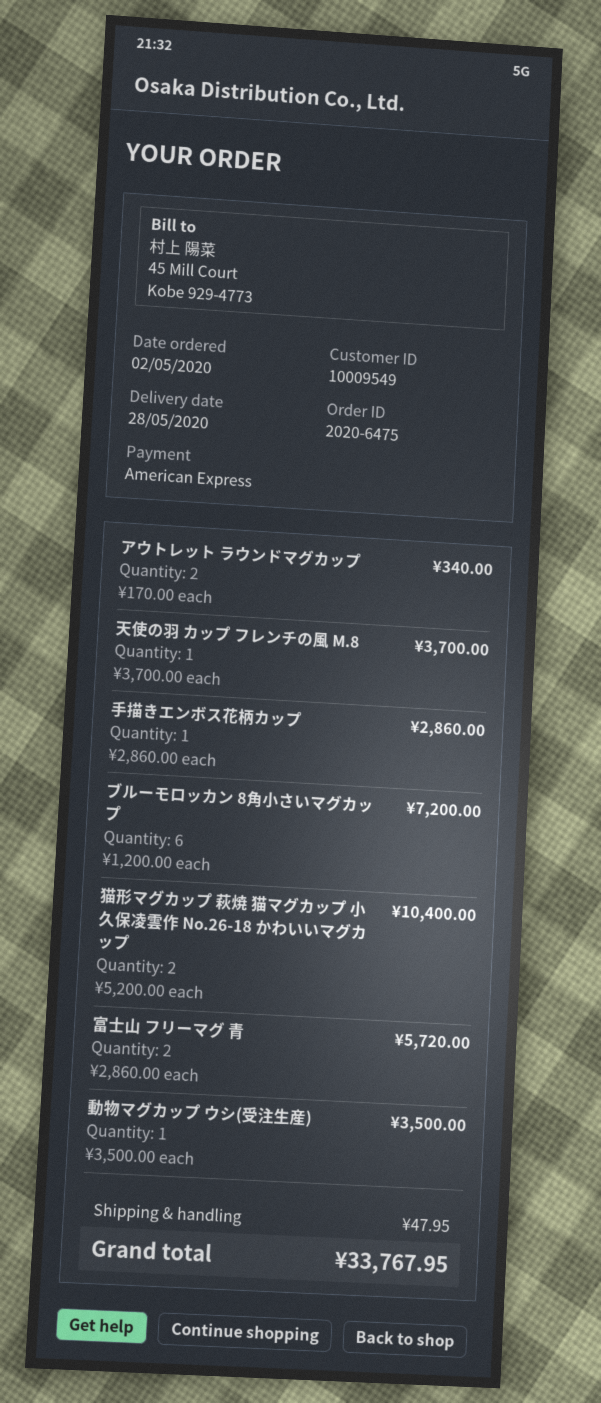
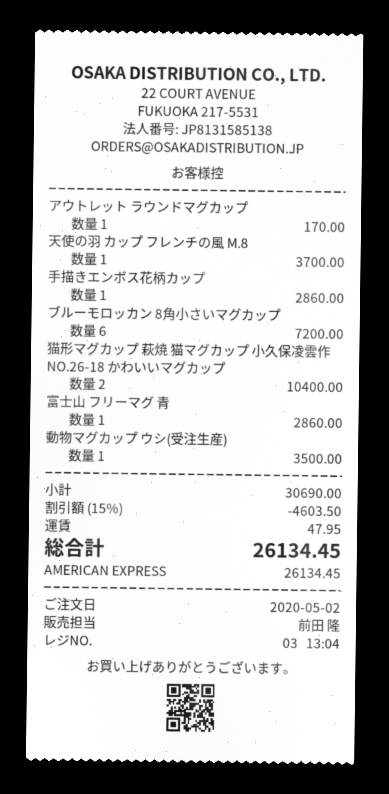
アウトレット ラウンドマグカップ: 2 for 340.00 -> 1 for 170.00
富士山 フリーマグ 青: 2 for 5720.00 -> 1 for 2860.00
discount: none -> 15% = 4603.50
total: 33767.95 -> 26134.45

